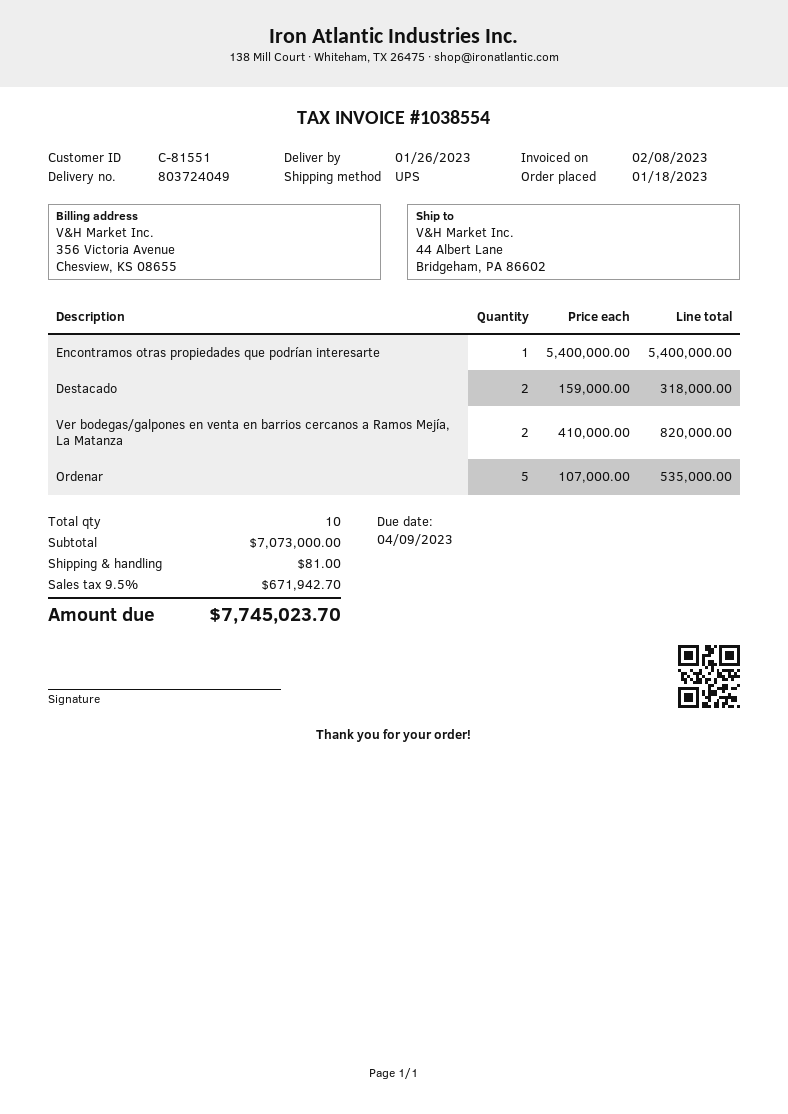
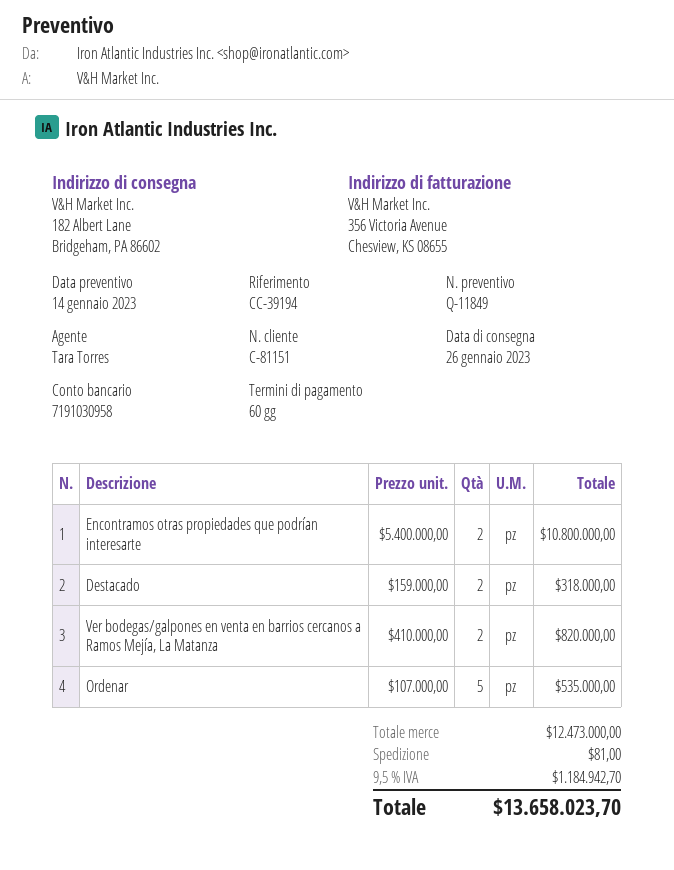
customer number: C-81551 -> C-81151
ship to: 44 Albert Lane, Bridgeham, PA 86602 -> 182 Albert Lane, Bridgeham, PA 86602
Encontramos otras propiedades que podrían interesarte: 1 x 5400000.00 = 5400000.00 -> 2 x 5400000.00 = 10800000.00
subtotal: 7073000.00 -> 12473000.00
tax: 9.5% = 671942.70 -> 9.5% = 1184942.70
total: 7745023.70 -> 13658023.70

